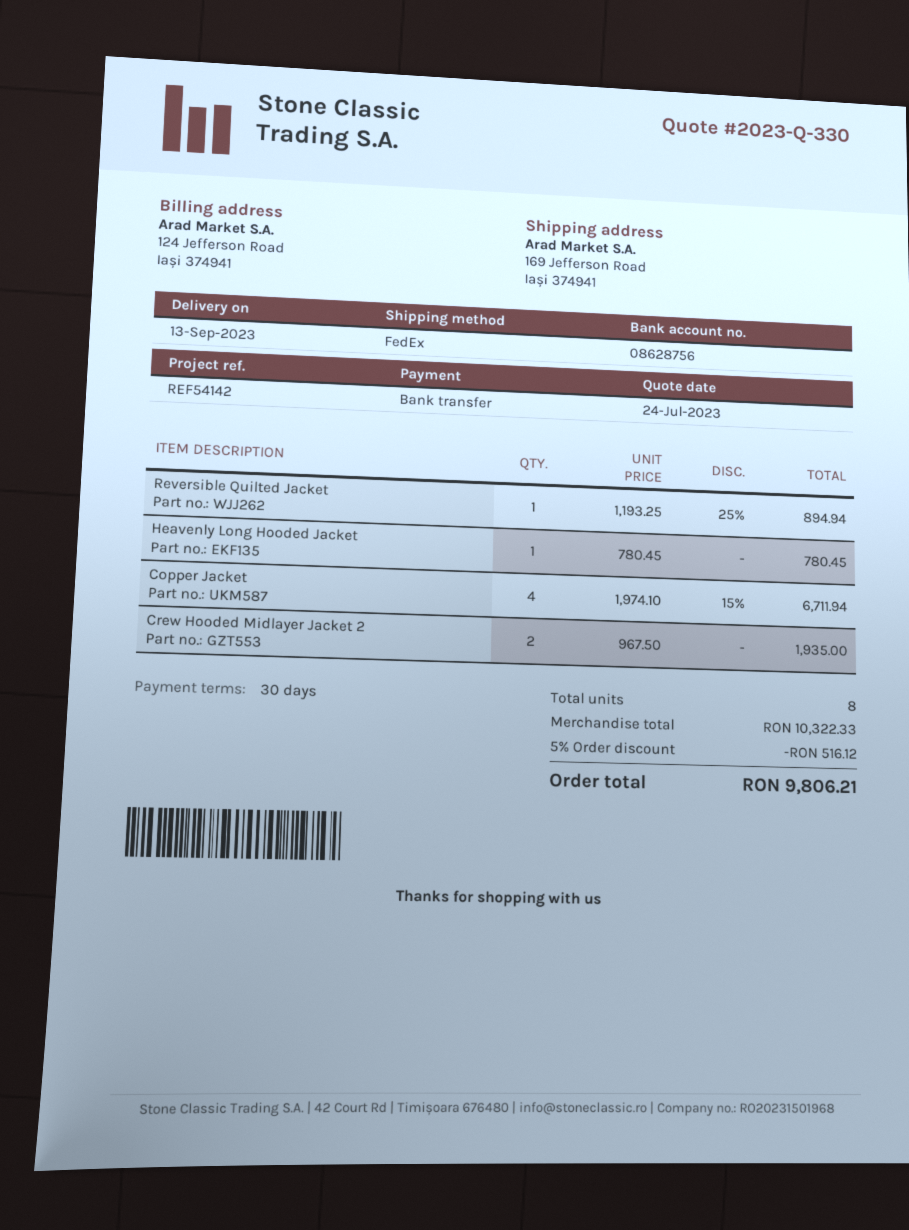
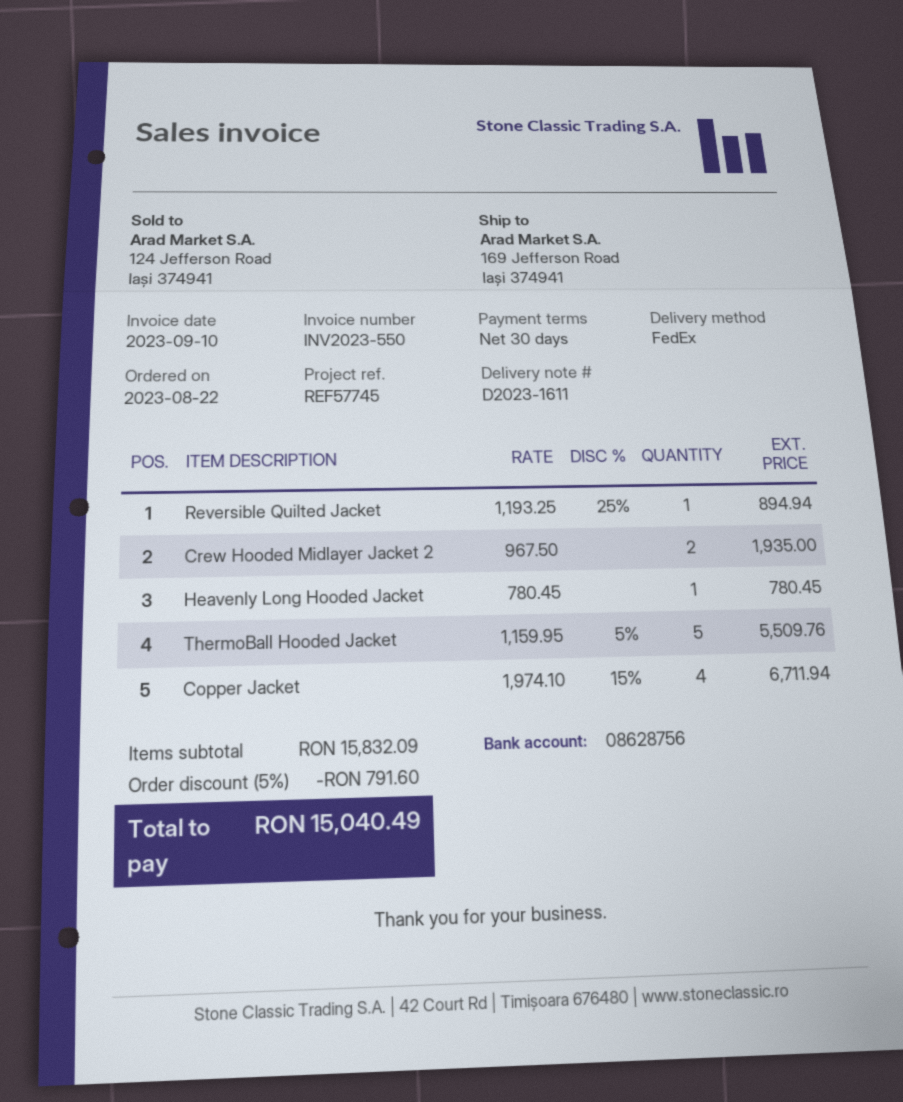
reference: REF54142 -> REF57745
ThermoBall Hooded Jacket: none -> 5 x 1159.95 - 5% = 5509.76
subtotal: 10322.33 -> 15832.09
discount: 5% = 516.12 -> 5% = 791.60
total: 9806.21 -> 15040.49

